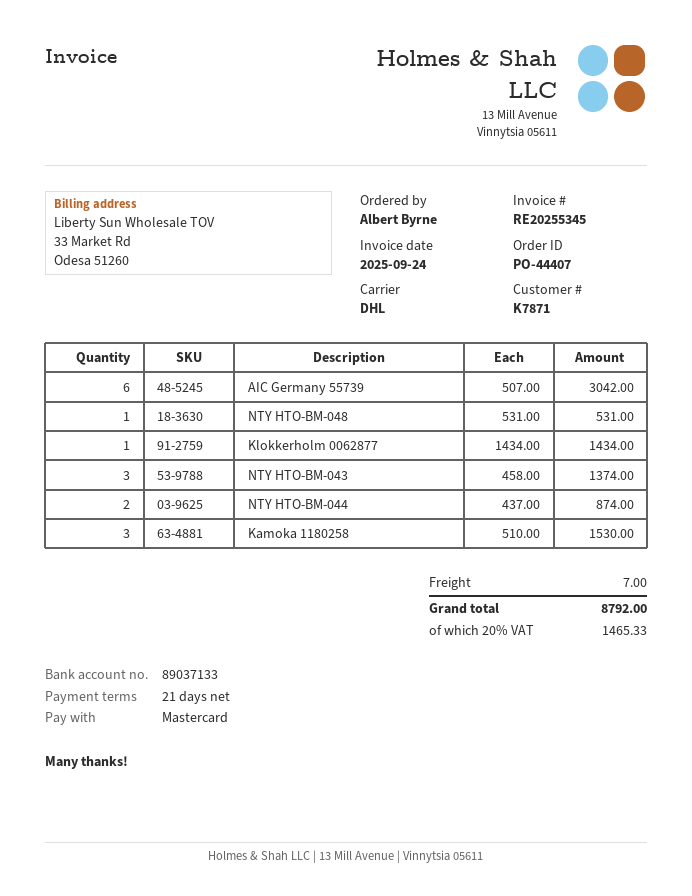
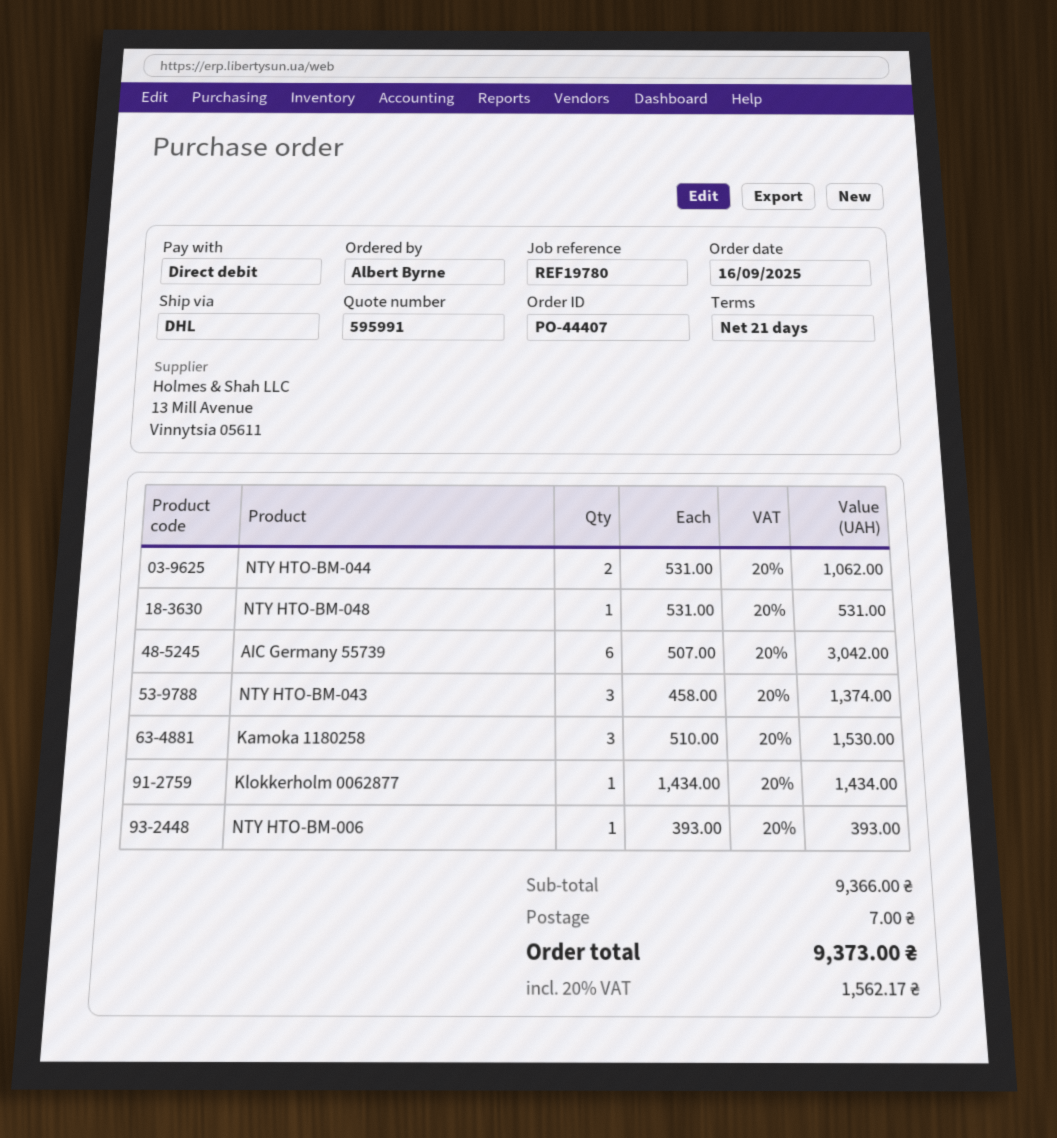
payment method: Mastercard -> direct debit
NTY HTO-BM-044: 2 x 437.00 = 874.00 -> 2 x 531.00 = 1062.00
NTY HTO-BM-006: none -> 1 x 393.00 = 393.00
tax: 20% = 1465.33 -> 20% = 1562.17
total: 8792.00 -> 9373.00

